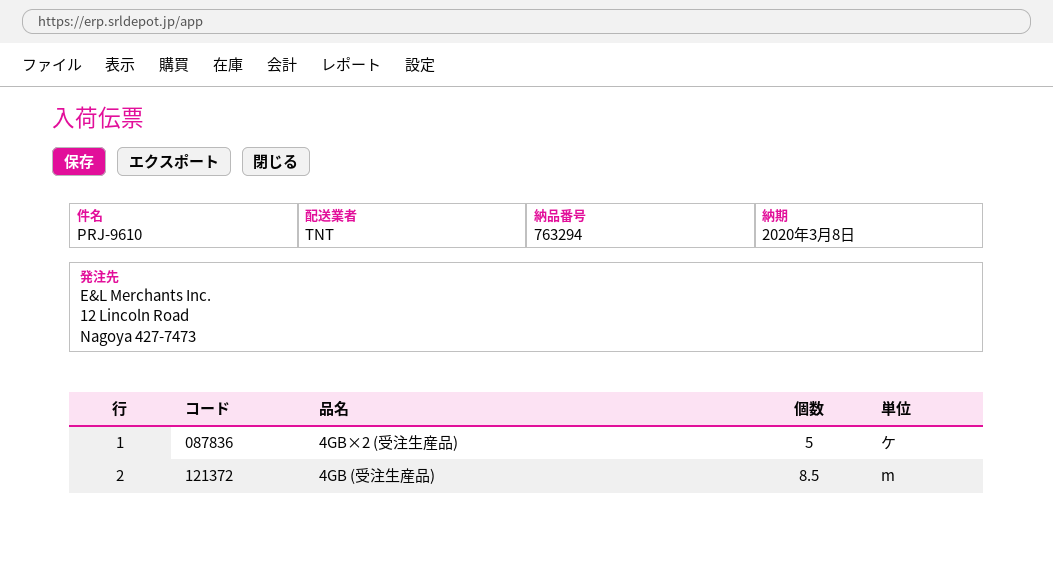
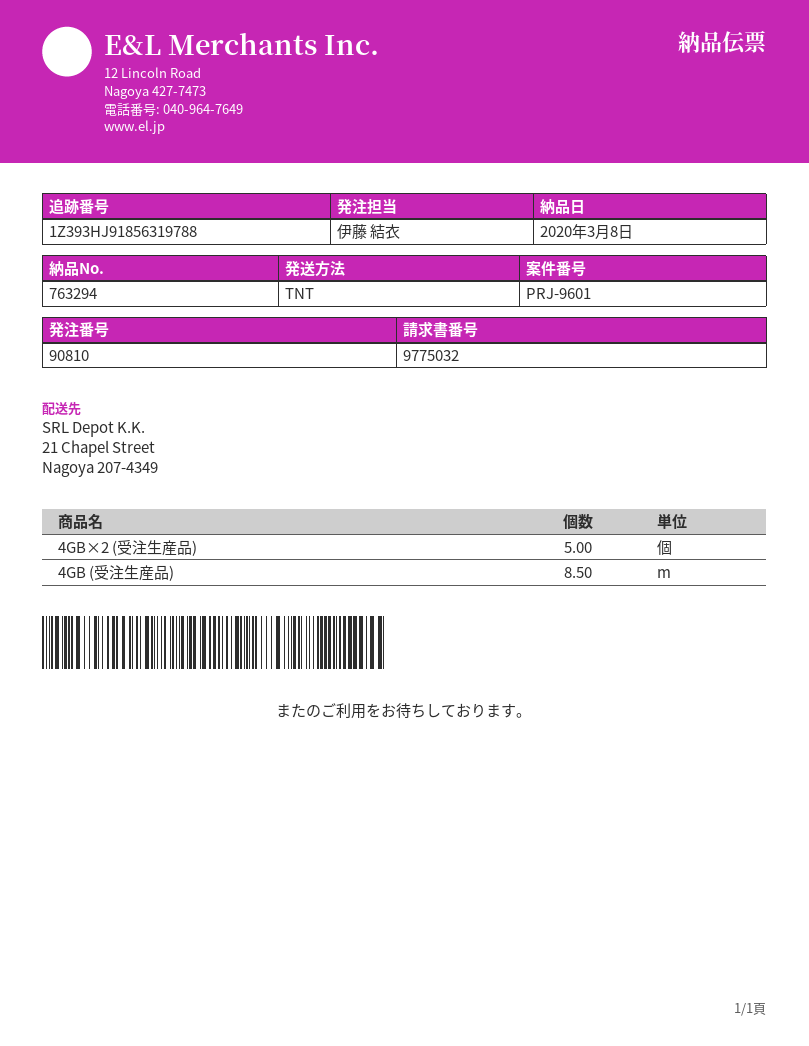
reference: PRJ-9610 -> PRJ-9601

